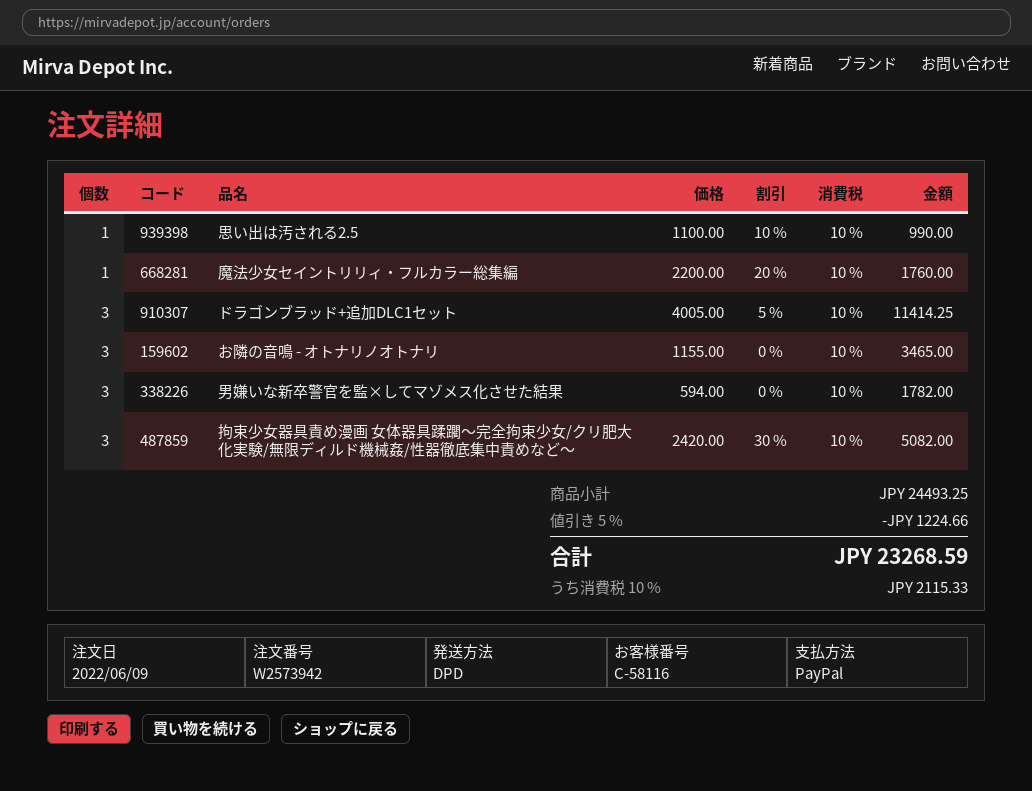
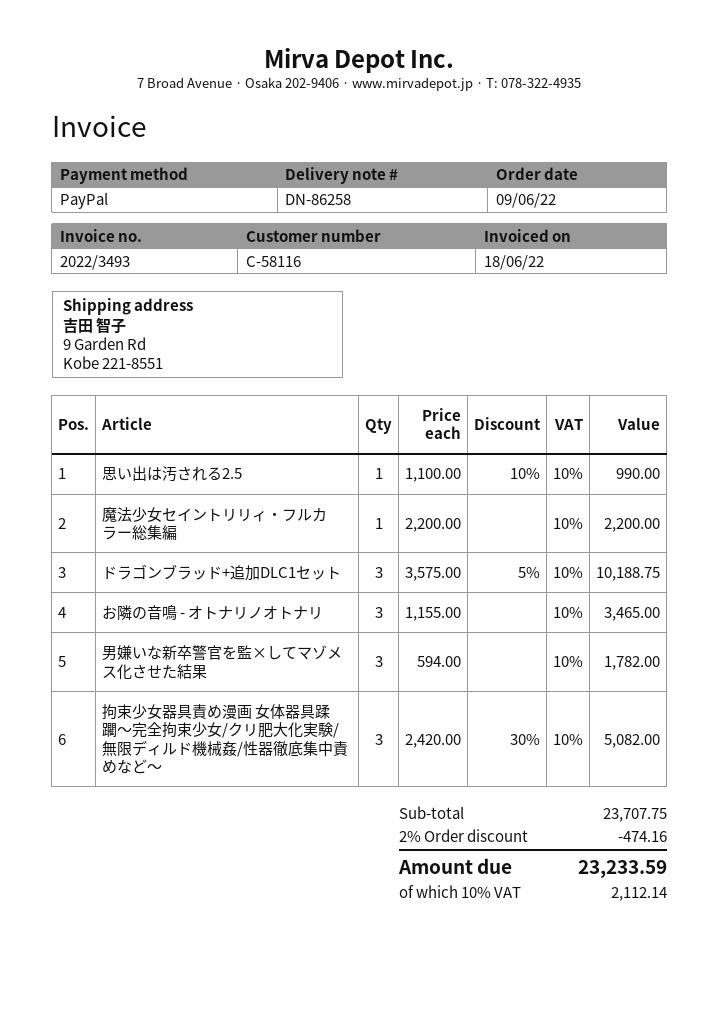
魔法少女セイントリリィ・フルカラー総集編: 1 x 2200.00 - 20% = 1760.00 -> 1 x 2200.00 = 2200.00
ドラゴンブラッド+追加DLC1セット: 3 x 4005.00 - 5% = 11414.25 -> 3 x 3575.00 - 5% = 10188.75
subtotal: 24493.25 -> 23707.75
discount: 5% = 1224.66 -> 2% = 474.16
tax: 10% = 2115.33 -> 10% = 2112.14
total: 23268.59 -> 23233.59

